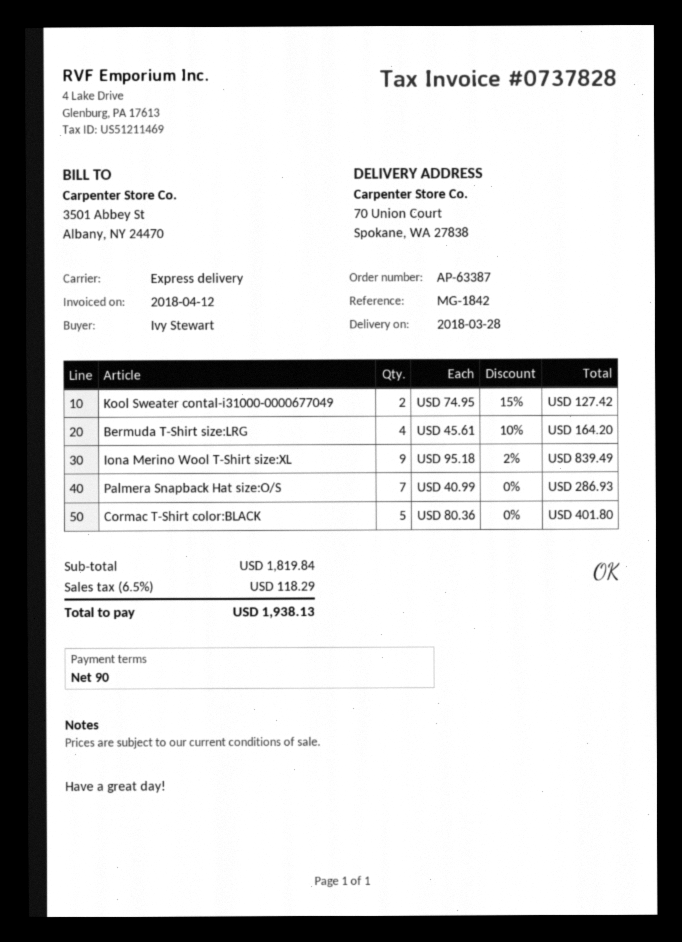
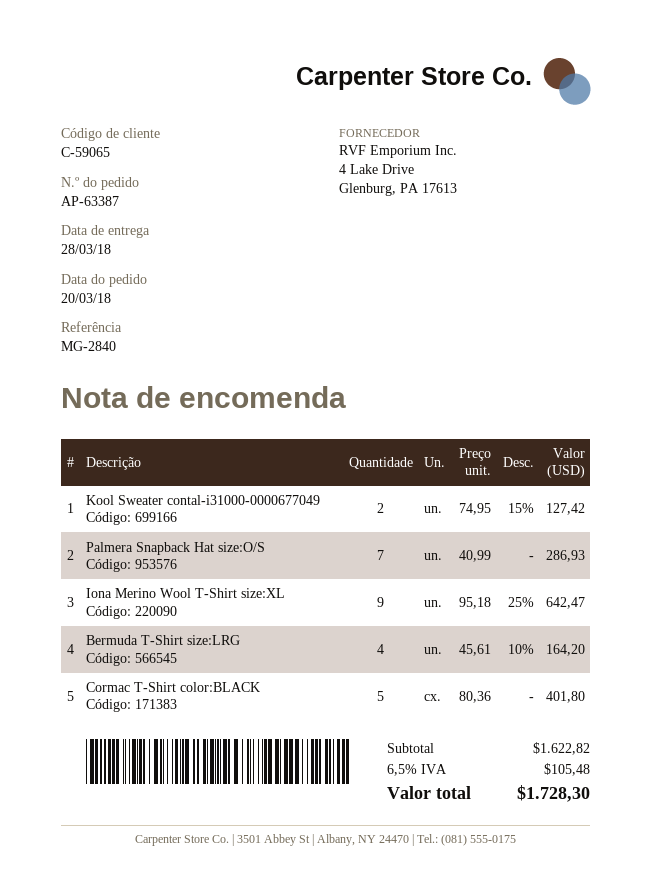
reference: MG-1842 -> MG-2840
Iona Merino Wool T-Shirt size:XL: 9 x 95.18 - 2% = 839.49 -> 9 x 95.18 - 25% = 642.47
subtotal: 1819.84 -> 1622.82
tax: 6.5% = 118.29 -> 6.5% = 105.48
total: 1938.13 -> 1728.30

